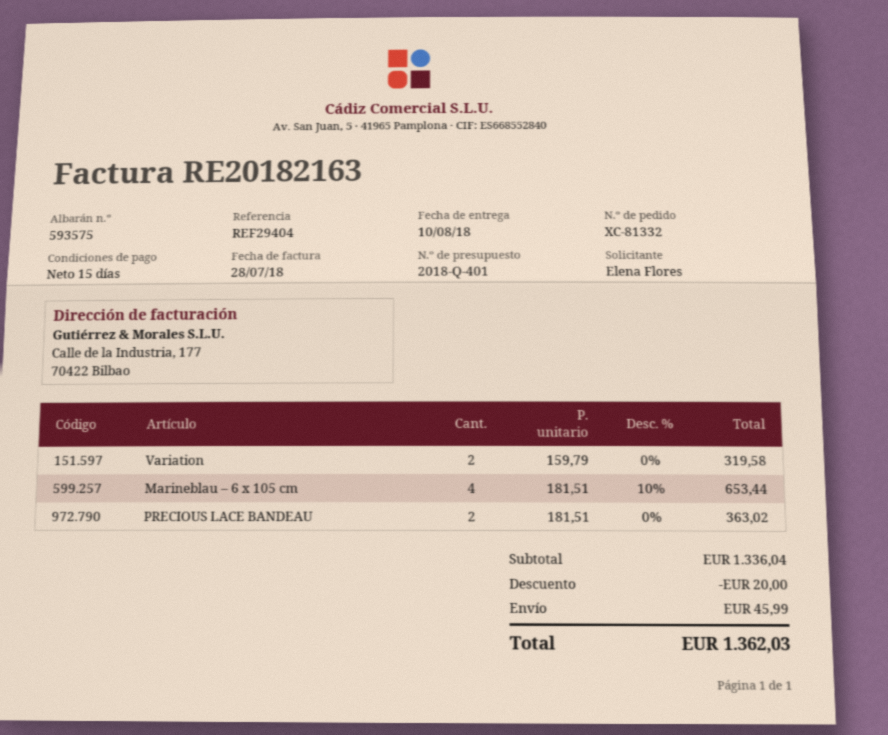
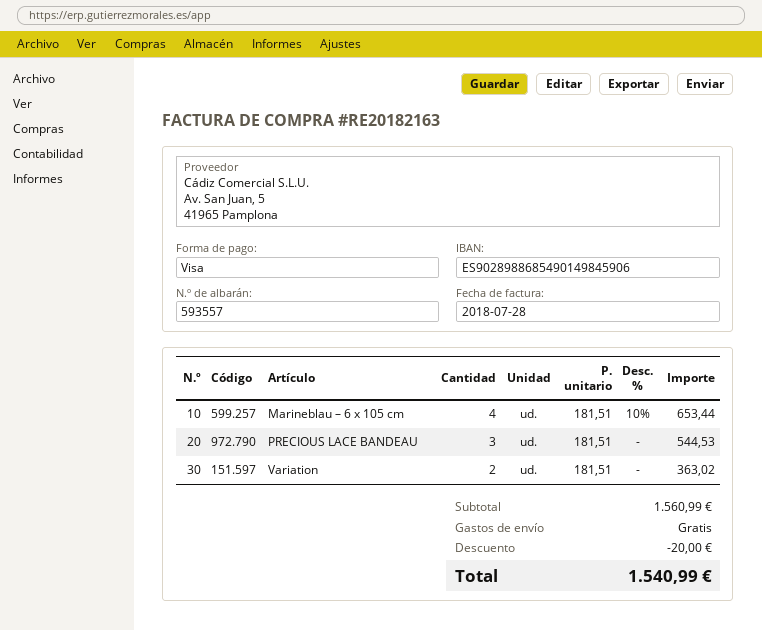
delivery note number: 593575 -> 593557
Variation: 2 x 159.79 = 319.58 -> 2 x 181.51 = 363.02
PRECIOUS LACE BANDEAU: 2 x 181.51 = 363.02 -> 3 x 181.51 = 544.53
subtotal: 1336.04 -> 1560.99
shipping: 45.99 -> 0.00
total: 1362.03 -> 1540.99

